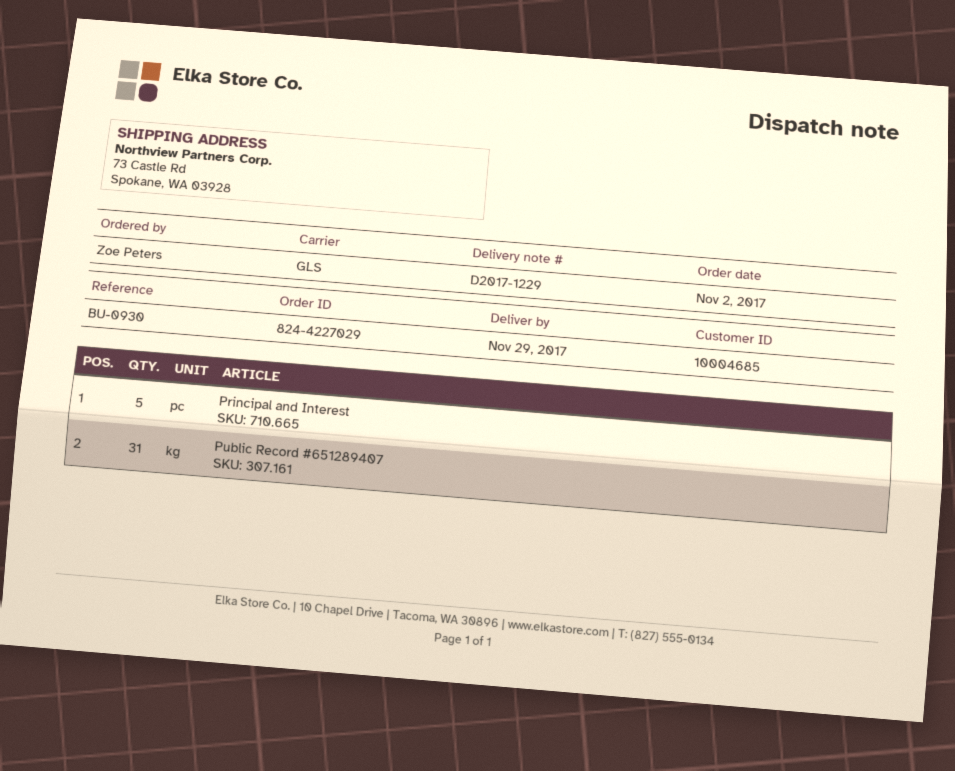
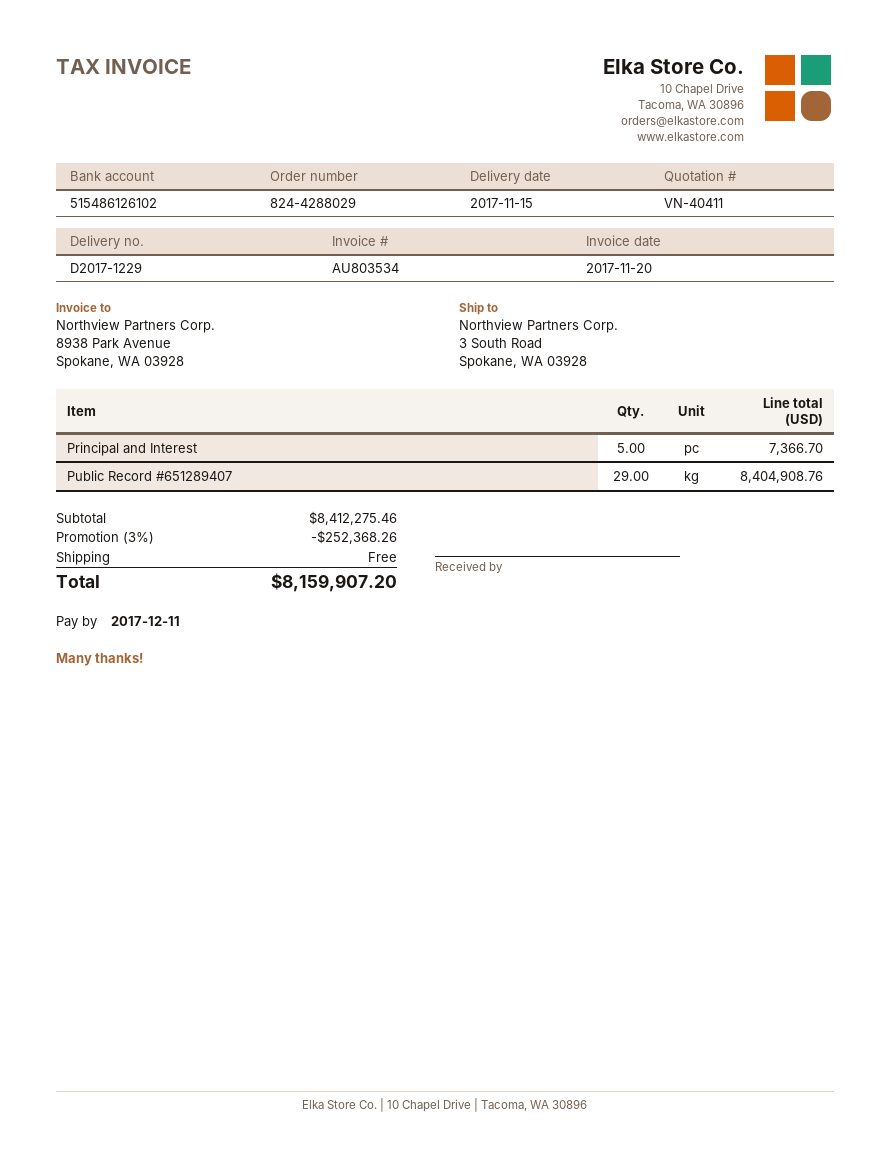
order number: 824-4227029 -> 824-4288029
delivery date: 2017-11-29 -> 2017-11-15
ship to: 73 Castle Rd, Spokane, WA 03928 -> 3 South Road, Spokane, WA 03928
Public Record #651289407: 31 -> 29

